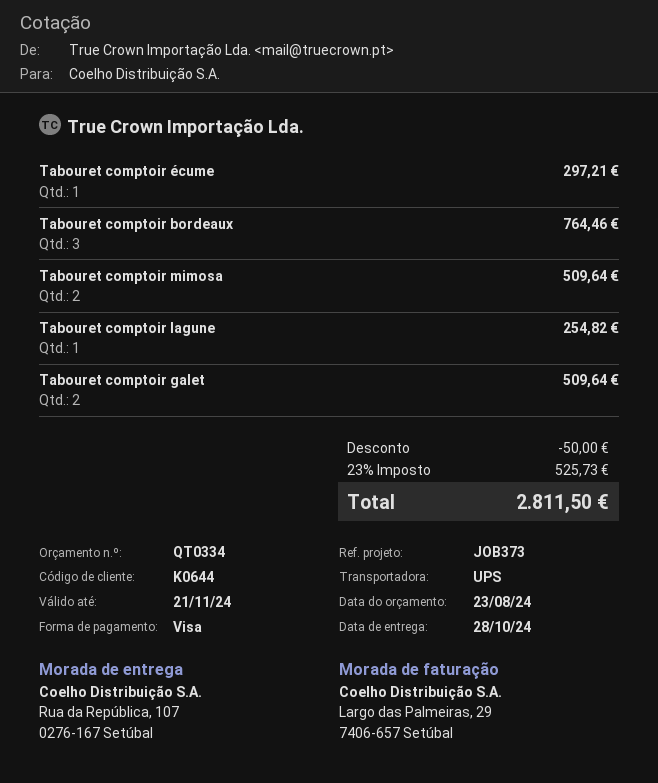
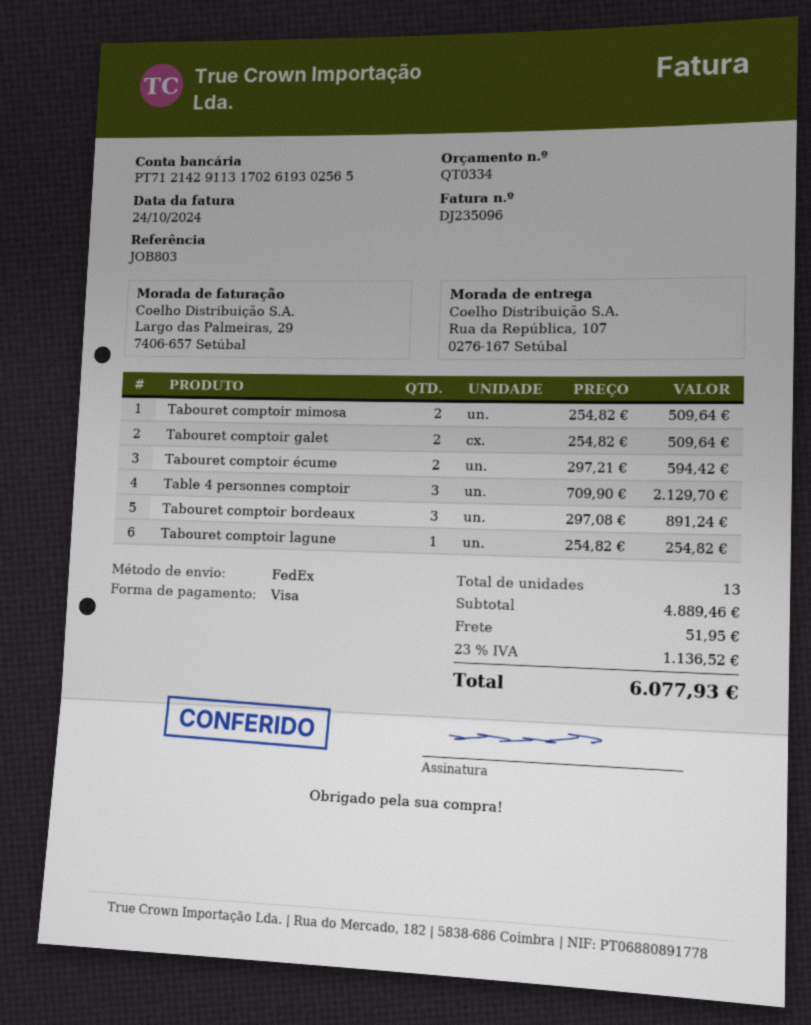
reference: JOB373 -> JOB803
shipping method: UPS -> FedEx
Tabouret comptoir écume: 1 for 297.21 -> 2 for 594.42
Tabouret comptoir bordeaux: 3 for 764.46 -> 3 for 891.24
Table 4 personnes comptoir: none -> 3 for 2129.70
discount: 50.00 -> none
shipping: none -> 51.95
tax: 23% = 525.73 -> 23% = 1136.52
total: 2811.50 -> 6077.93

